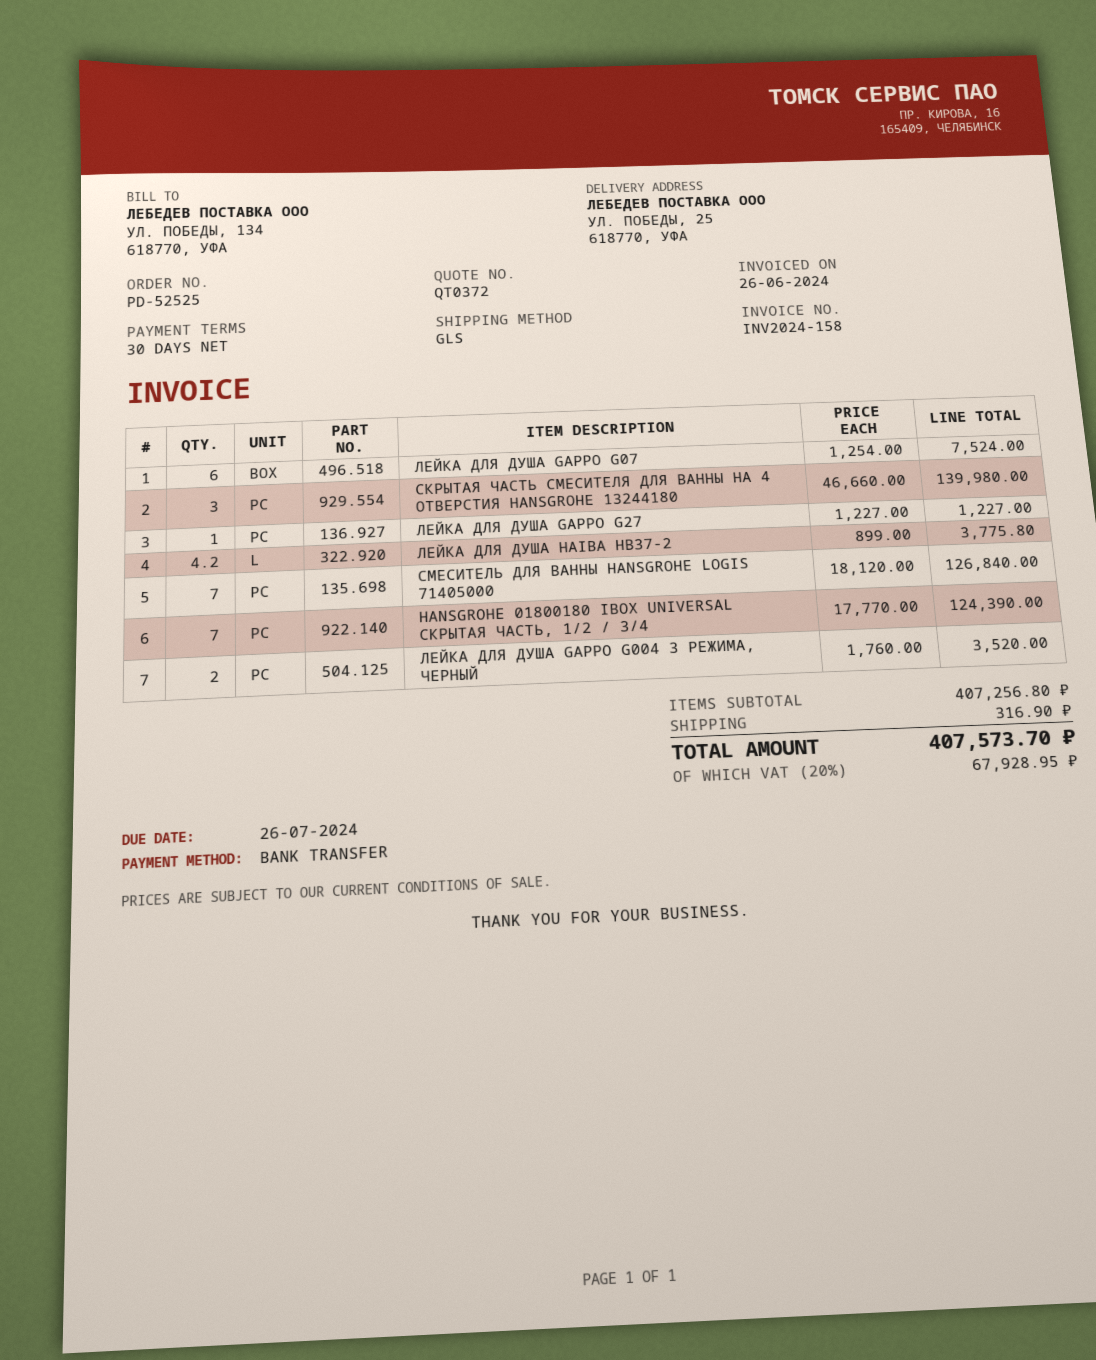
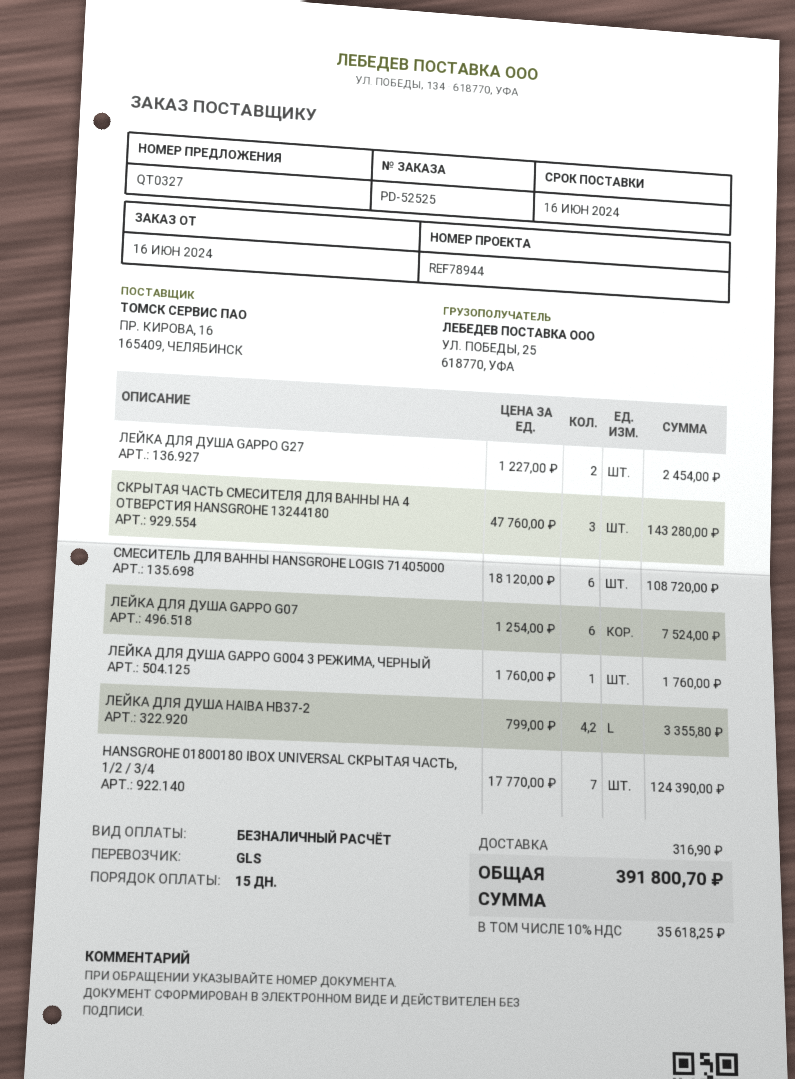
quote number: QT0372 -> QT0327
payment terms: 30 days -> 15 days
СКРЫТАЯ ЧАСТЬ СМЕСИТЕЛЯ ДЛЯ ВАННЫ НА 4 ОТВЕРСТИЯ HANSGROHE 13244180: 3 x 46660.00 = 139980.00 -> 3 x 47760.00 = 143280.00
ЛЕЙКА ДЛЯ ДУША GAPPO G27: 1 x 1227.00 = 1227.00 -> 2 x 1227.00 = 2454.00
ЛЕЙКА ДЛЯ ДУША HAIBA HB37-2: 4.2 x 899.00 = 3775.80 -> 4.2 x 799.00 = 3355.80
СМЕСИТЕЛЬ ДЛЯ ВАННЫ HANSGROHE LOGIS 71405000: 7 x 18120.00 = 126840.00 -> 6 x 18120.00 = 108720.00
ЛЕЙКА ДЛЯ ДУША GAPPO G004 3 РЕЖИМА, ЧЕРНЫЙ: 2 x 1760.00 = 3520.00 -> 1 x 1760.00 = 1760.00
tax: 20% = 67928.95 -> 10% = 35618.25
total: 407573.70 -> 391800.70

